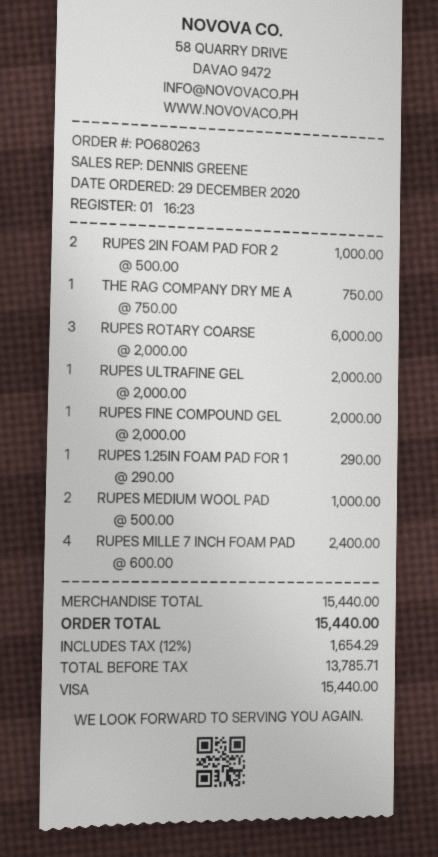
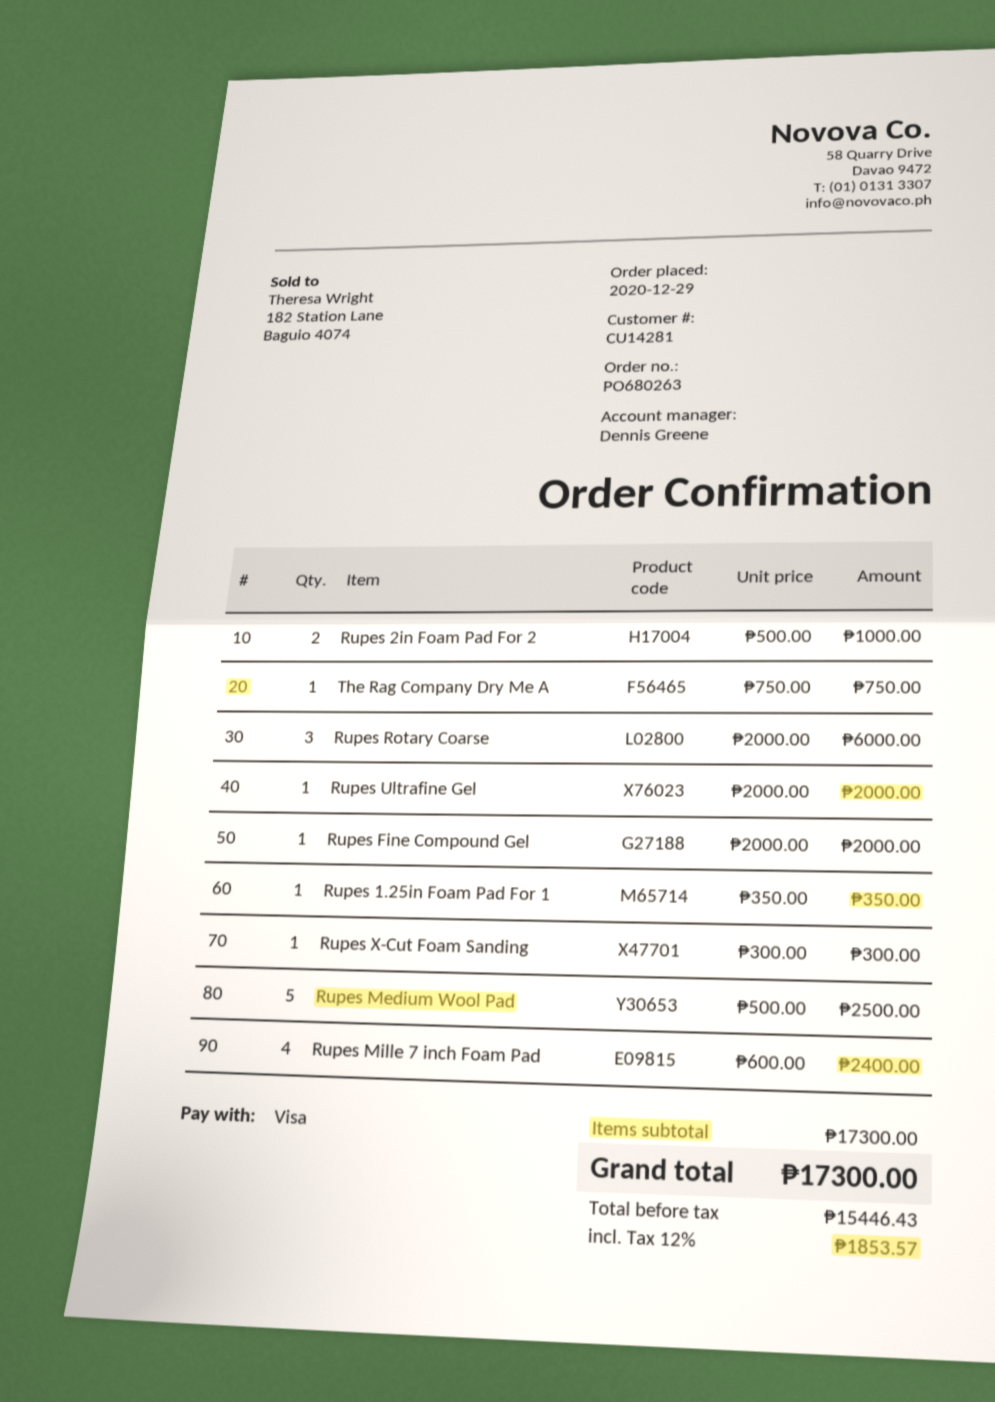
RUPES 1.25IN FOAM PAD FOR 1: 1 x 290.00 = 290.00 -> 1 x 350.00 = 350.00
RUPES MEDIUM WOOL PAD: 2 x 500.00 = 1000.00 -> 5 x 500.00 = 2500.00
Rupes X-Cut Foam Sanding: none -> 1 x 300.00 = 300.00
subtotal: 15440.00 -> 17300.00
net: 13785.71 -> 15446.43
tax: 12% = 1654.29 -> 12% = 1853.57
total: 15440.00 -> 17300.00

